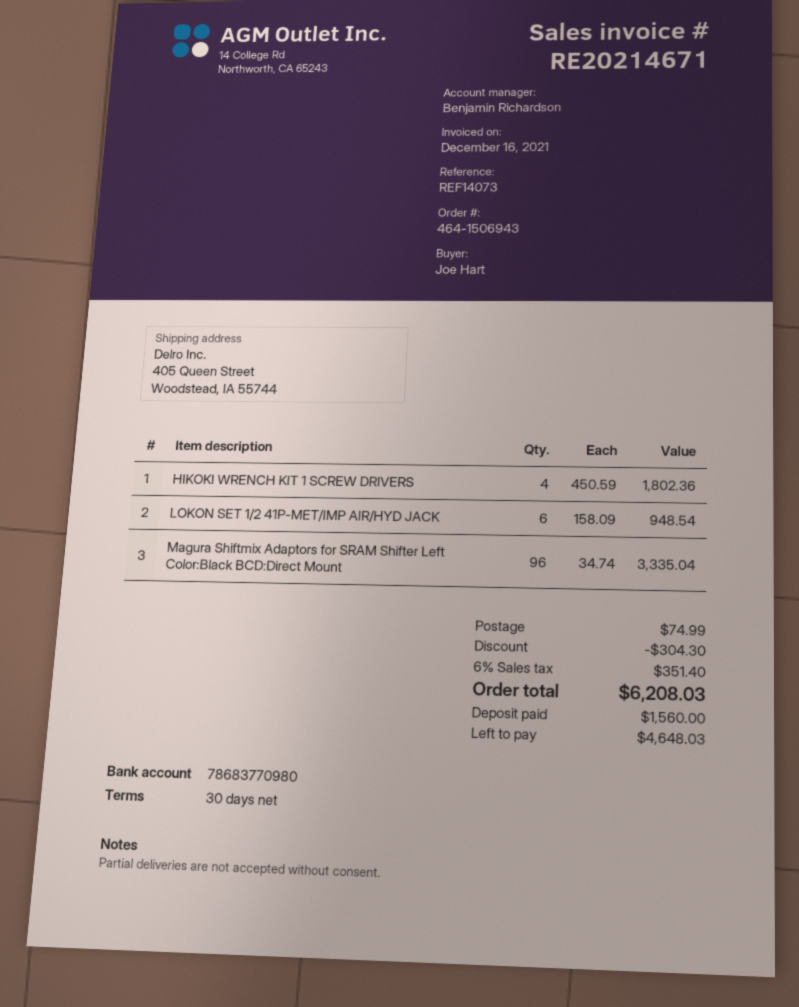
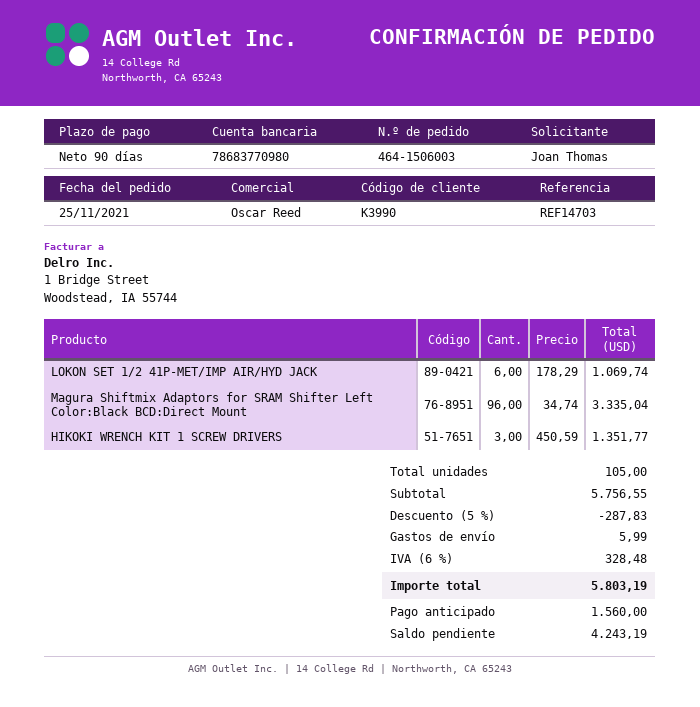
order number: 464-1506943 -> 464-1506003
payment terms: 30 days -> 90 days
reference: REF14073 -> REF14703
ordered by: Joe Hart -> Joan Thomas
sales rep: Benjamin Richardson -> Oscar Reed
HIKOKI WRENCH KIT 1 SCREW DRIVERS: 4 x 450.59 = 1802.36 -> 3 x 450.59 = 1351.77
LOKON SET 1/2 41P-MET/IMP AIR/HYD JACK: 6 x 158.09 = 948.54 -> 6 x 178.29 = 1069.74
discount: 304.30 -> 287.83
shipping: 74.99 -> 5.99
tax: 6% = 351.40 -> 6% = 328.48
total: 6208.03 -> 5803.19
balance: 4648.03 -> 4243.19

